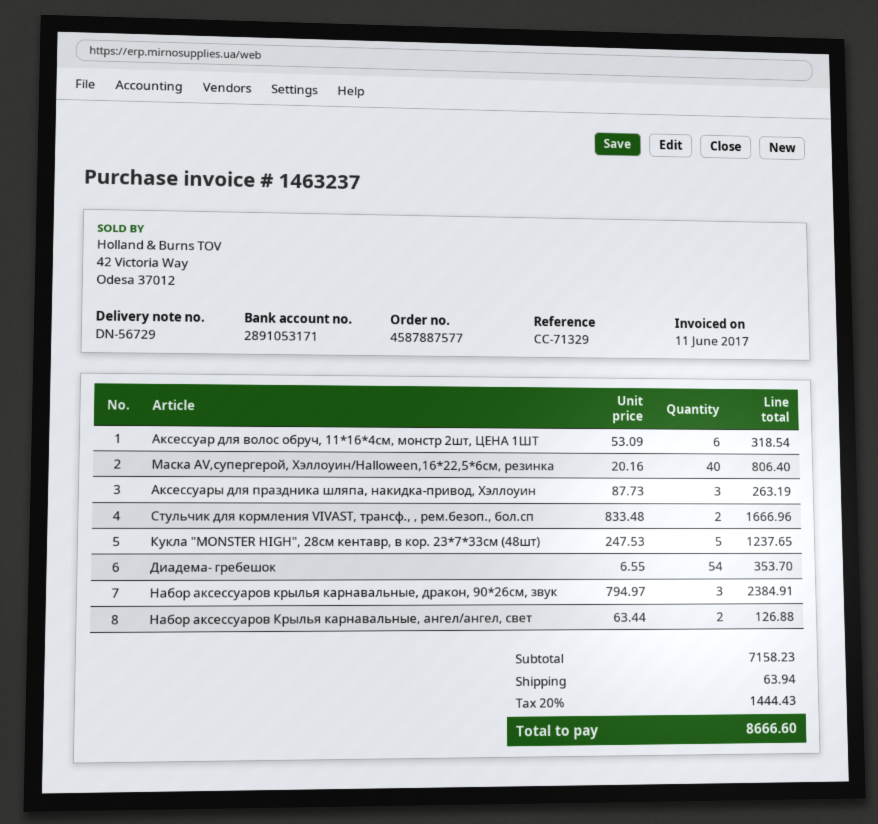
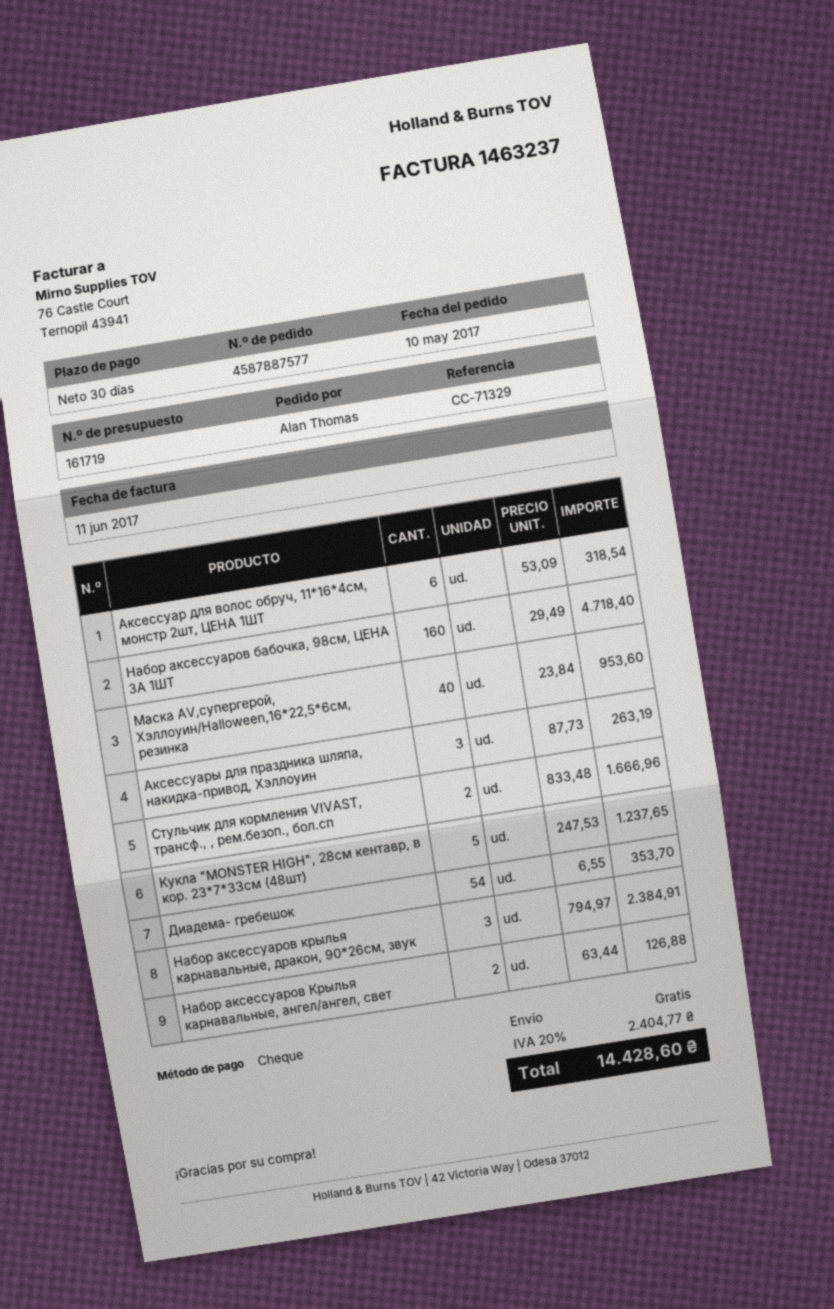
Маска AV,супергерой, Хэллоуин/Halloween,16*22,5*6см, резинка: 40 x 20.16 = 806.40 -> 40 x 23.84 = 953.60
Набор аксессуаров бабочка, 98см, ЦЕНА ЗА 1ШТ: none -> 160 x 29.49 = 4718.40
shipping: 63.94 -> 0.00
tax: 20% = 1444.43 -> 20% = 2404.77
total: 8666.60 -> 14428.60

